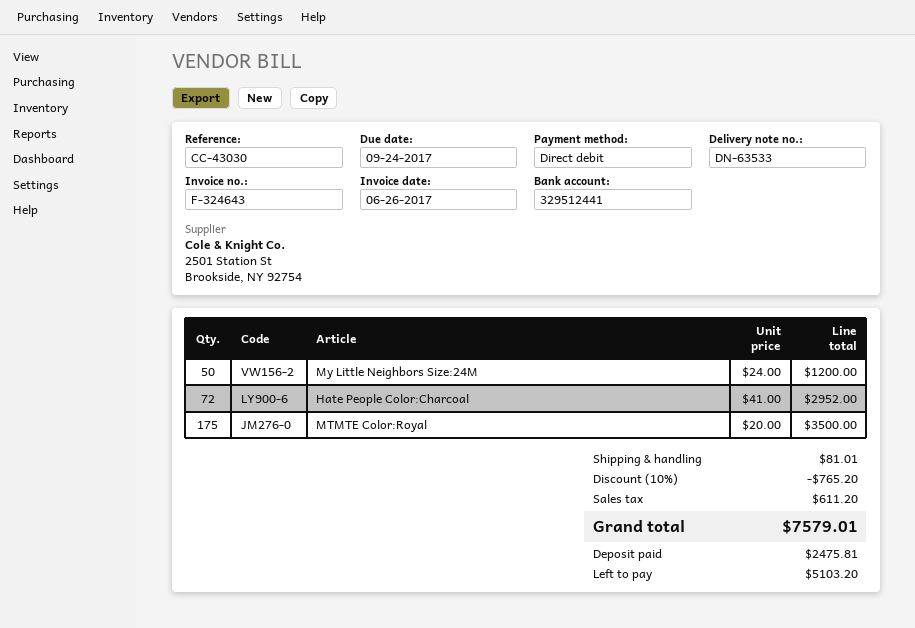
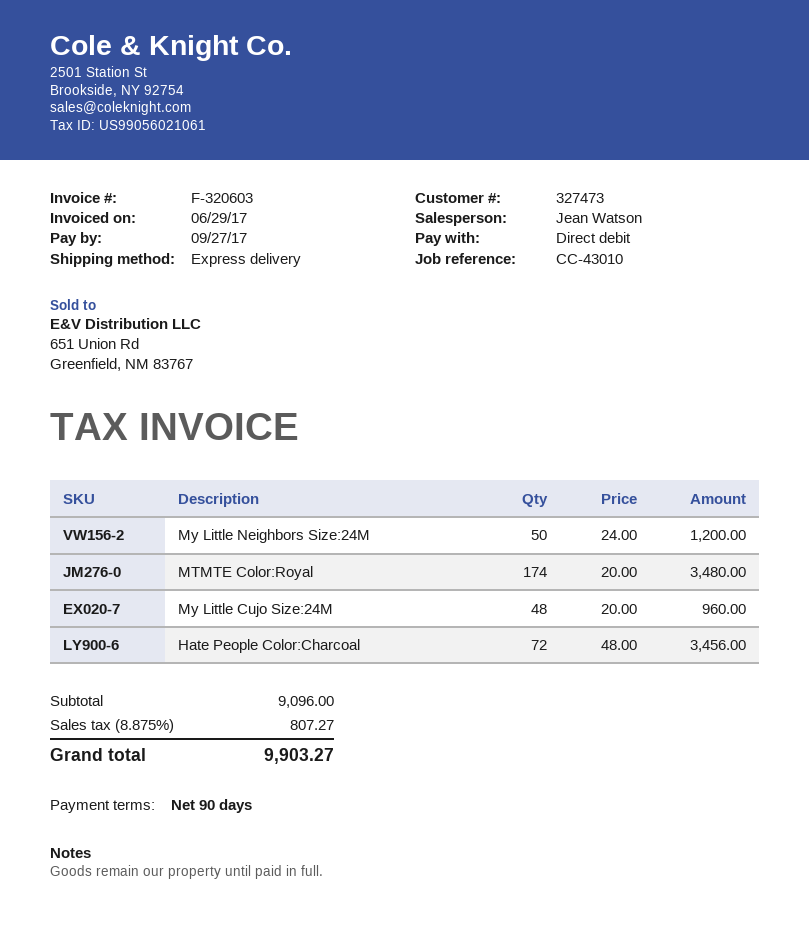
invoice number: F-324643 -> F-320603
invoice date: 2017-06-26 -> 2017-06-29
due date: 2017-09-24 -> 2017-09-27
reference: CC-43030 -> CC-43010
Hate People Color:Charcoal: 72 x 41.00 = 2952.00 -> 72 x 48.00 = 3456.00
MTMTE Color:Royal: 175 x 20.00 = 3500.00 -> 174 x 20.00 = 3480.00
My Little Cujo Size:24M: none -> 48 x 20.00 = 960.00
discount: 10% = 765.20 -> none
shipping: 81.01 -> none
tax: 611.20 -> 807.27
total: 7579.01 -> 9903.27

